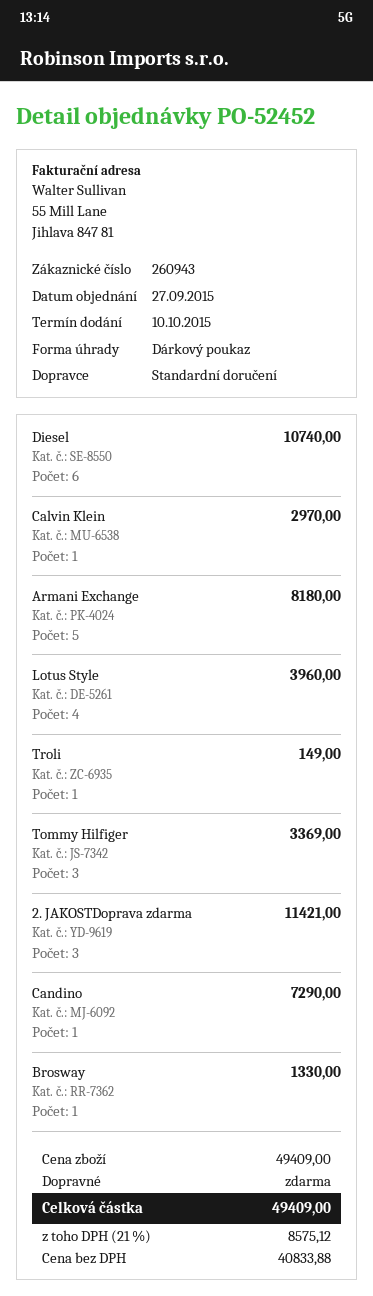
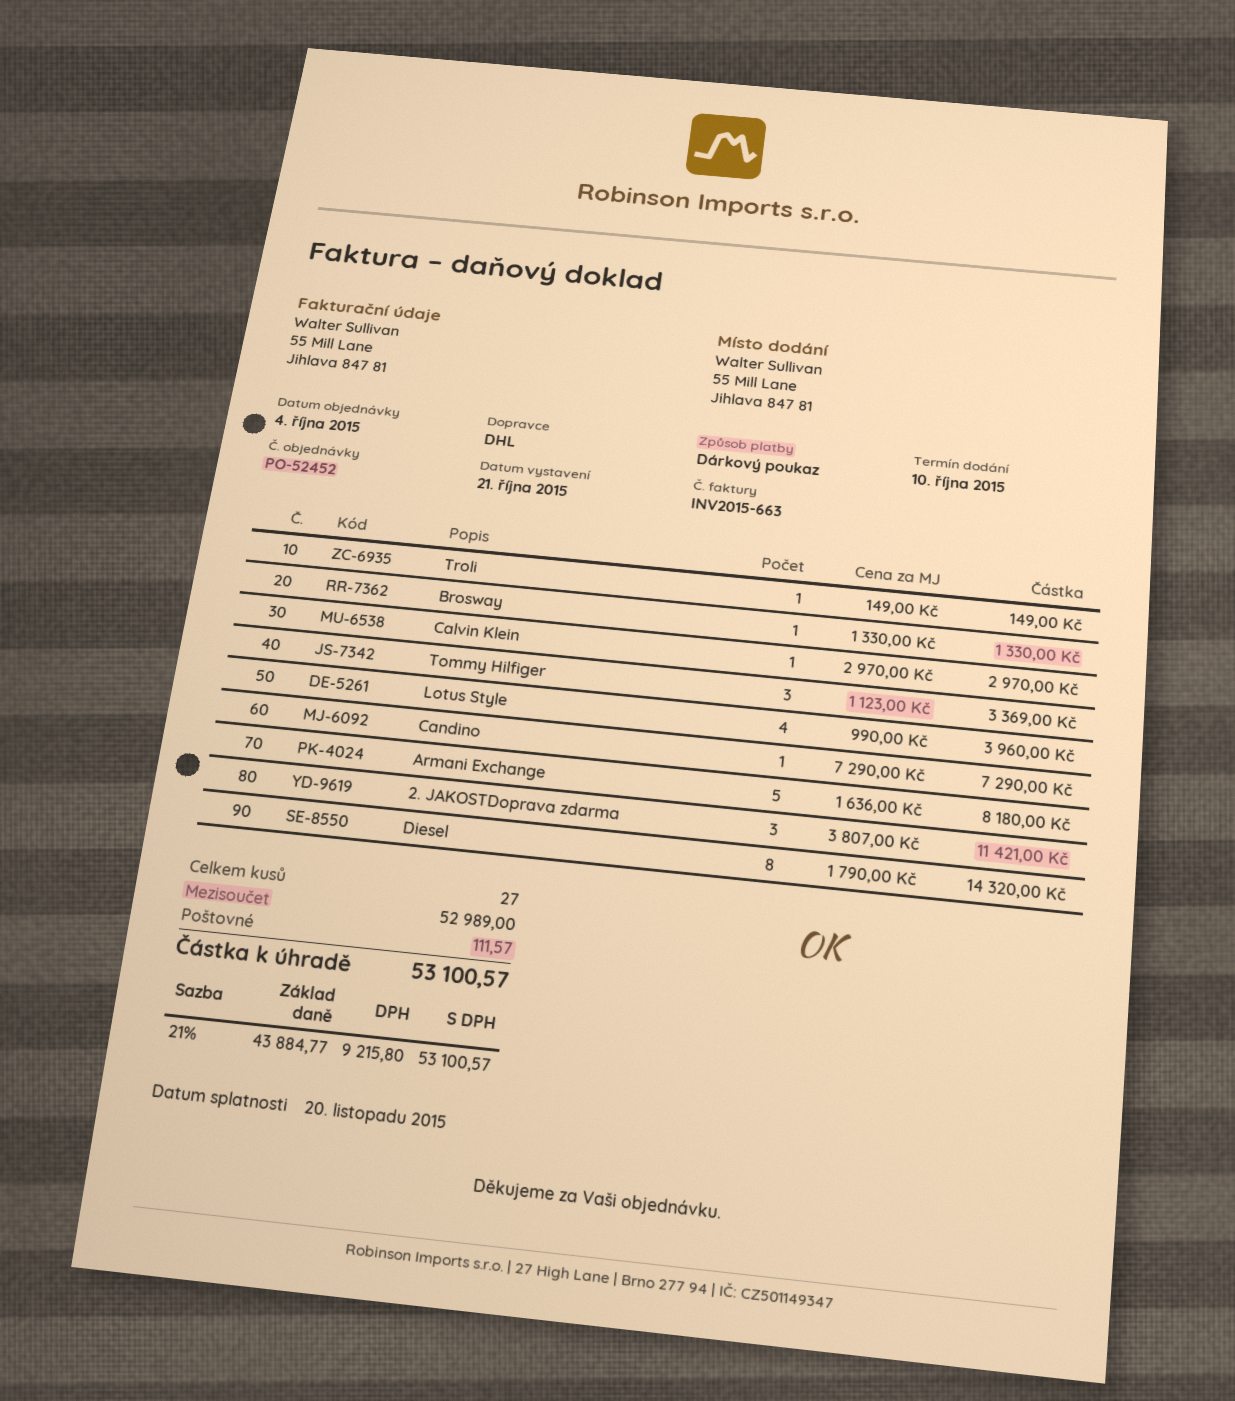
order date: 2015-09-27 -> 2015-10-04
shipping method: standard -> DHL
Diesel: 6 for 10740.00 -> 8 for 14320.00
subtotal: 49409.00 -> 52989.00
shipping: 0.00 -> 111.57
net: 40833.88 -> 43884.77
tax: 21% = 8575.12 -> 21% = 9215.80
total: 49409.00 -> 53100.57

